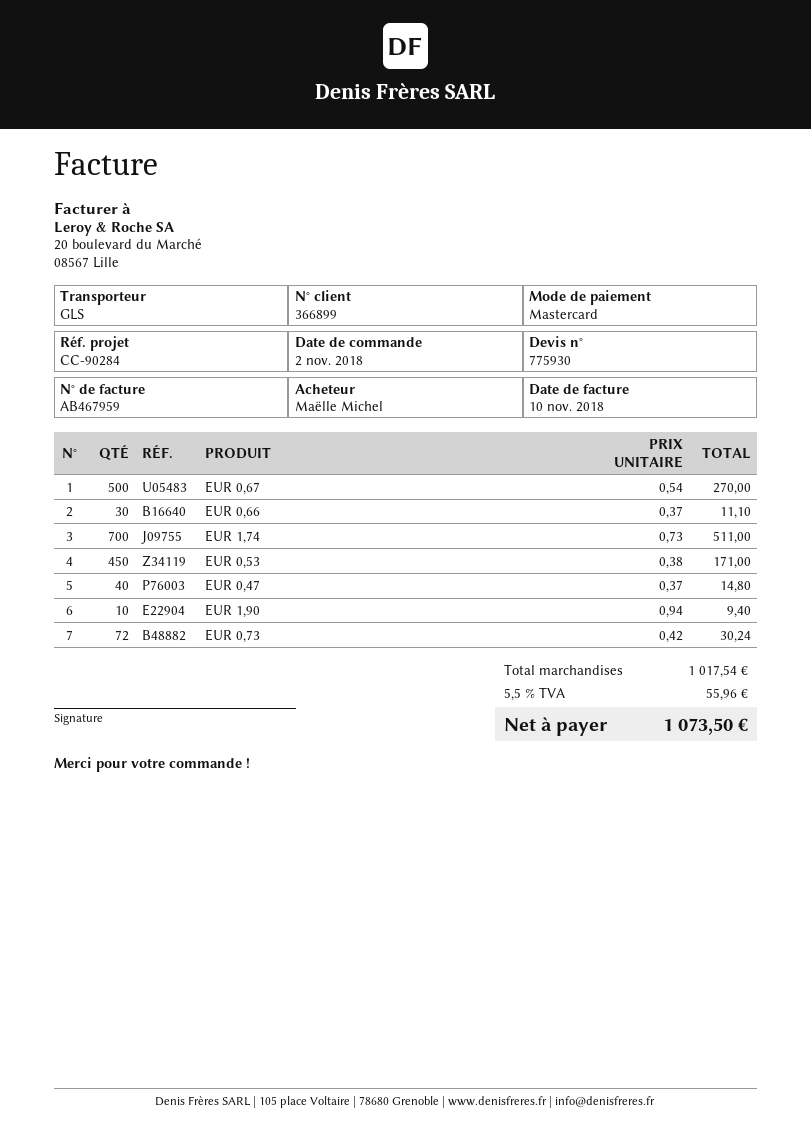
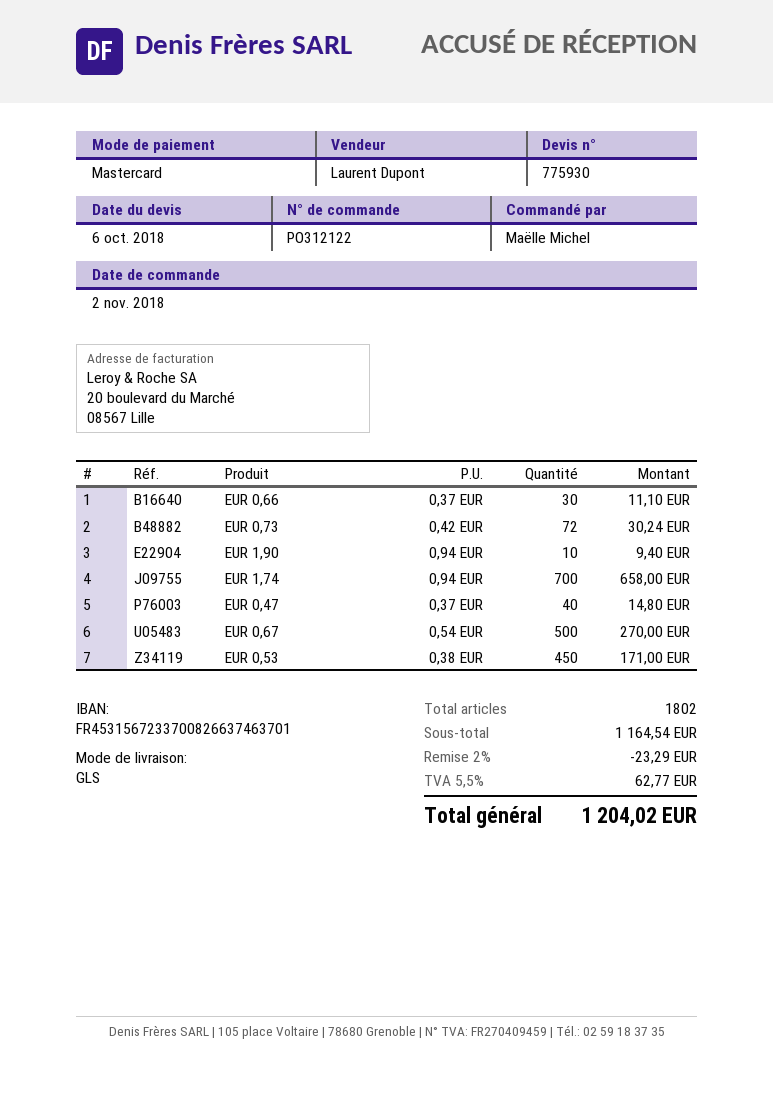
EUR 1,74: 700 x 0.73 = 511.00 -> 700 x 0.94 = 658.00
subtotal: 1017.54 -> 1164.54
discount: none -> 2% = 23.29
tax: 5.5% = 55.96 -> 5.5% = 62.77
total: 1073.50 -> 1204.02

